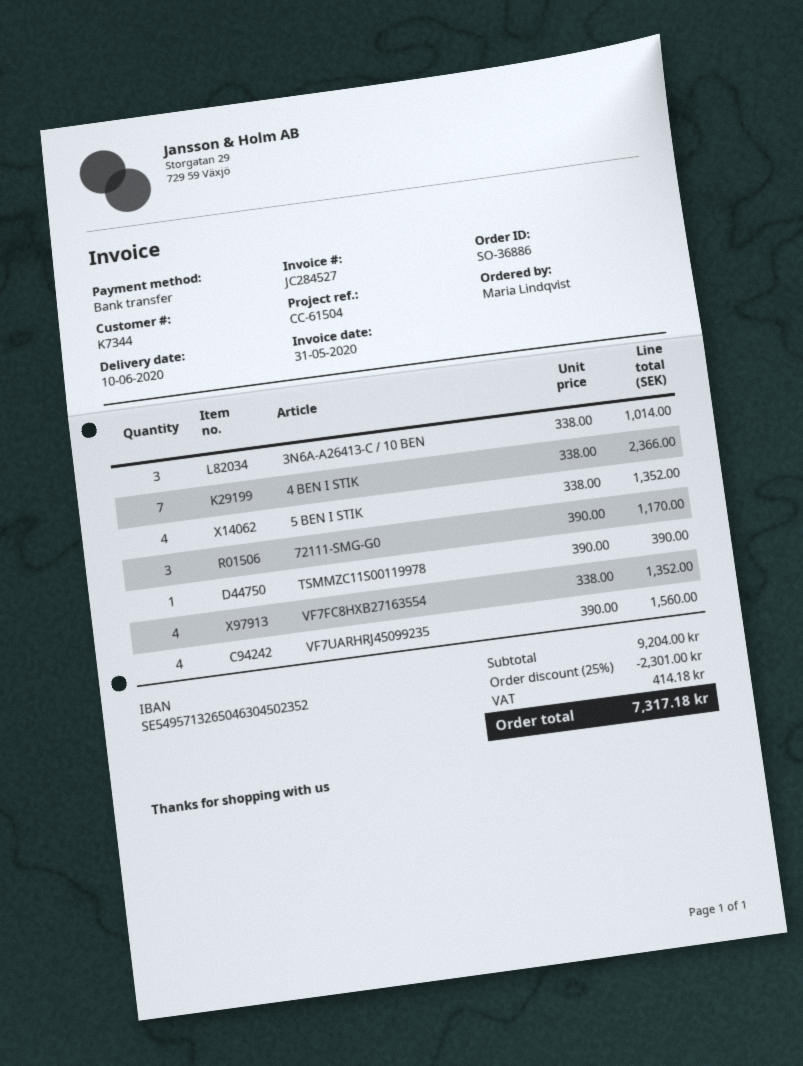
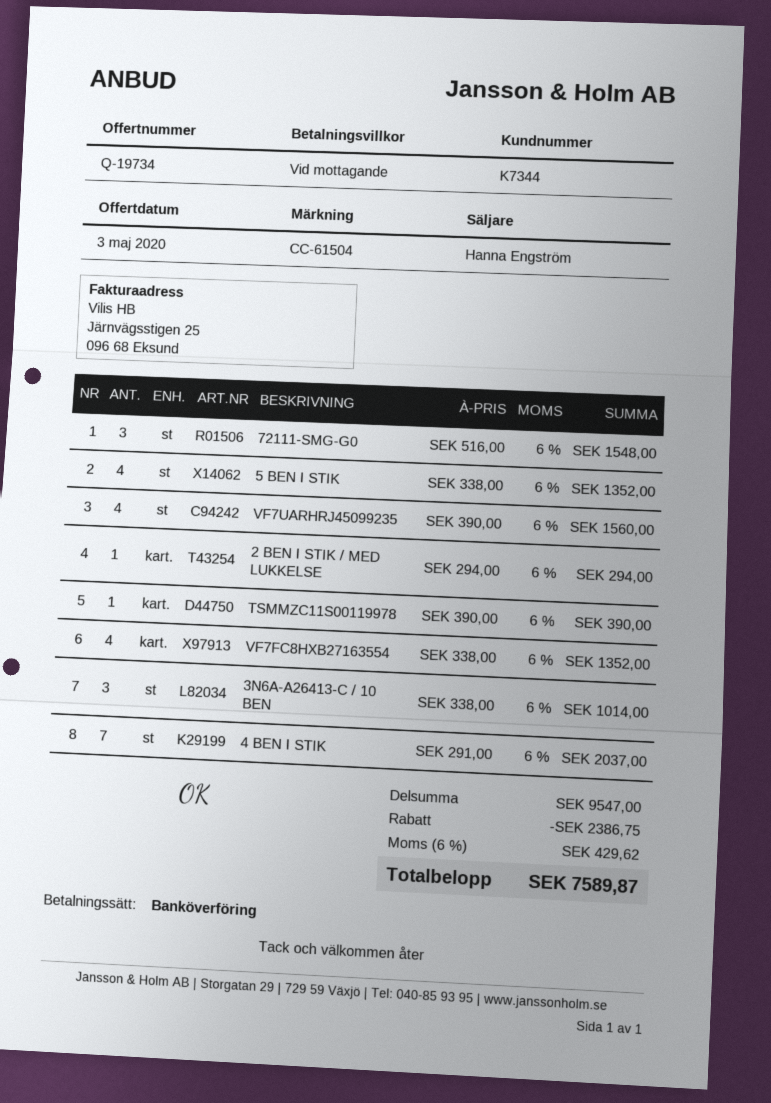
4 BEN I STIK: 7 x 338.00 = 2366.00 -> 7 x 291.00 = 2037.00
72111-SMG-G0: 3 x 390.00 = 1170.00 -> 3 x 516.00 = 1548.00
2 BEN I STIK / MED LUKKELSE: none -> 1 x 294.00 = 294.00
subtotal: 9204.00 -> 9547.00
discount: 2301.00 -> 2386.75
tax: 414.18 -> 429.62
total: 7317.18 -> 7589.87

